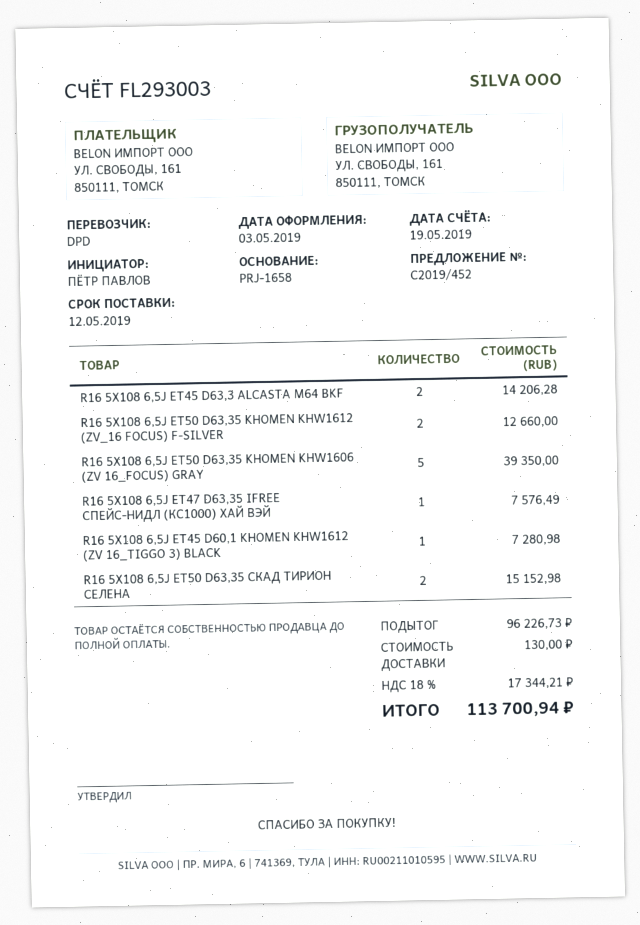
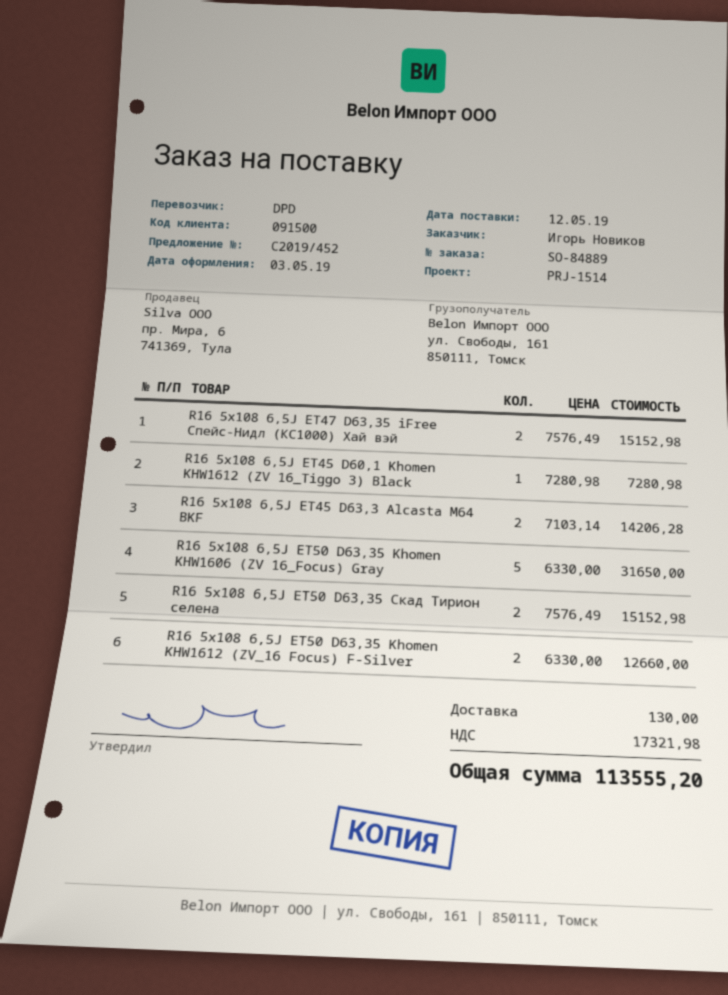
reference: PRJ-1658 -> PRJ-1514
ordered by: ПЁТР ПАВЛОВ -> Игорь Новиков
R16 5X108 6,5J ET50 D63,35 KHOMEN KHW1606 (ZV 16_FOCUS) GRAY: 5 for 39350.00 -> 5 for 31650.00
R16 5X108 6,5J ET47 D63,35 IFREE СПЕЙС-НИДЛ (КС1000) ХАЙ ВЭЙ: 1 for 7576.49 -> 2 for 15152.98
tax: 17344.21 -> 17321.98
total: 113700.94 -> 113555.20

